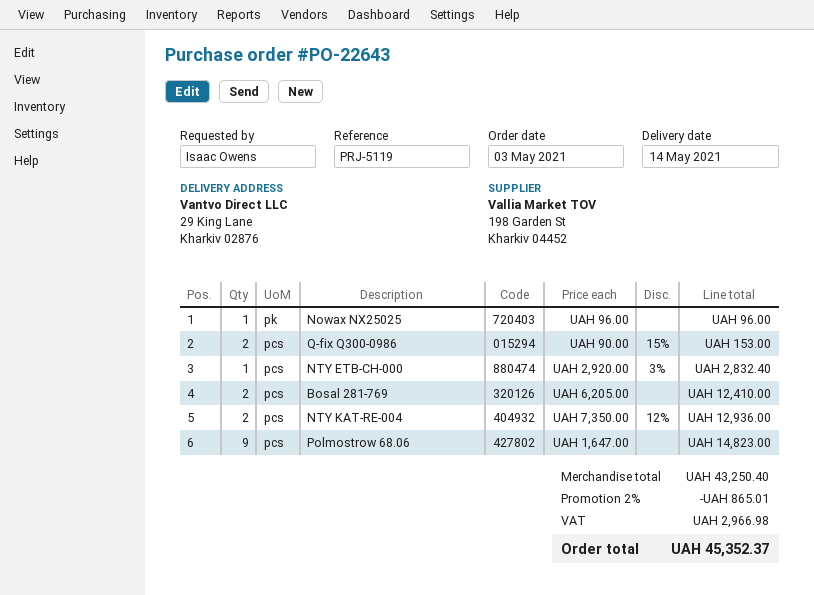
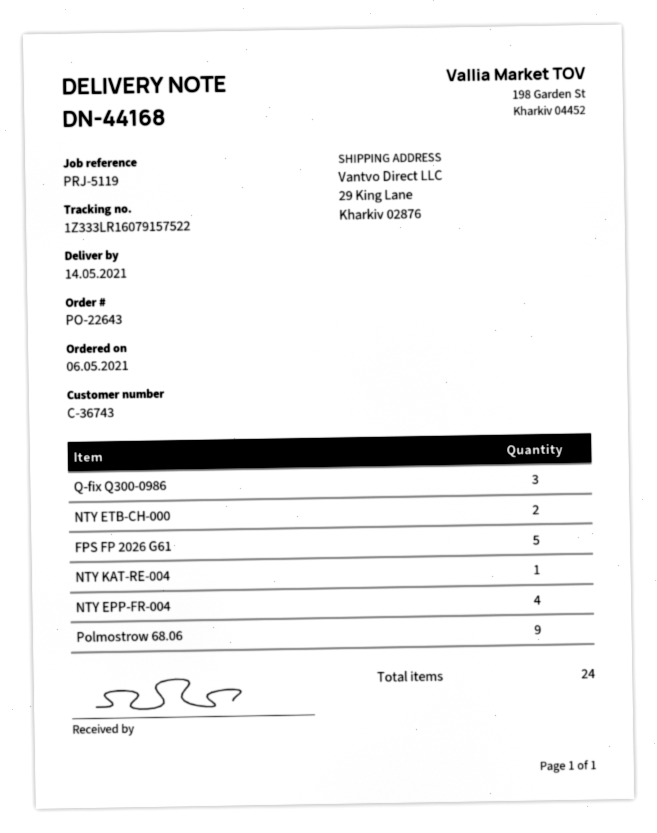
order date: 2021-05-03 -> 2021-05-06
Nowax NX25025: 1 -> none
Q-fix Q300-0986: 2 -> 3
NTY ETB-CH-000: 1 -> 2
Bosal 281-769: 2 -> none
NTY KAT-RE-004: 2 -> 1
FPS FP 2026 G61: none -> 5
NTY EPP-FR-004: none -> 4

